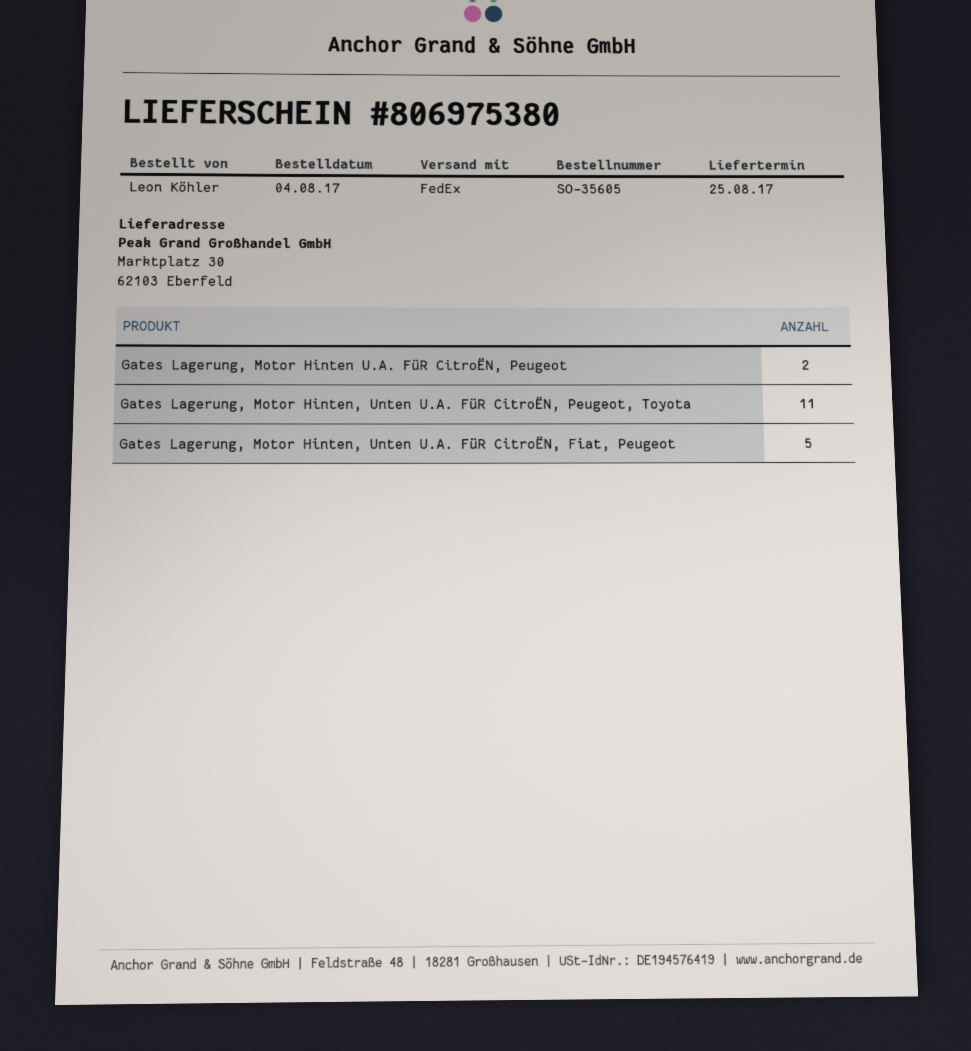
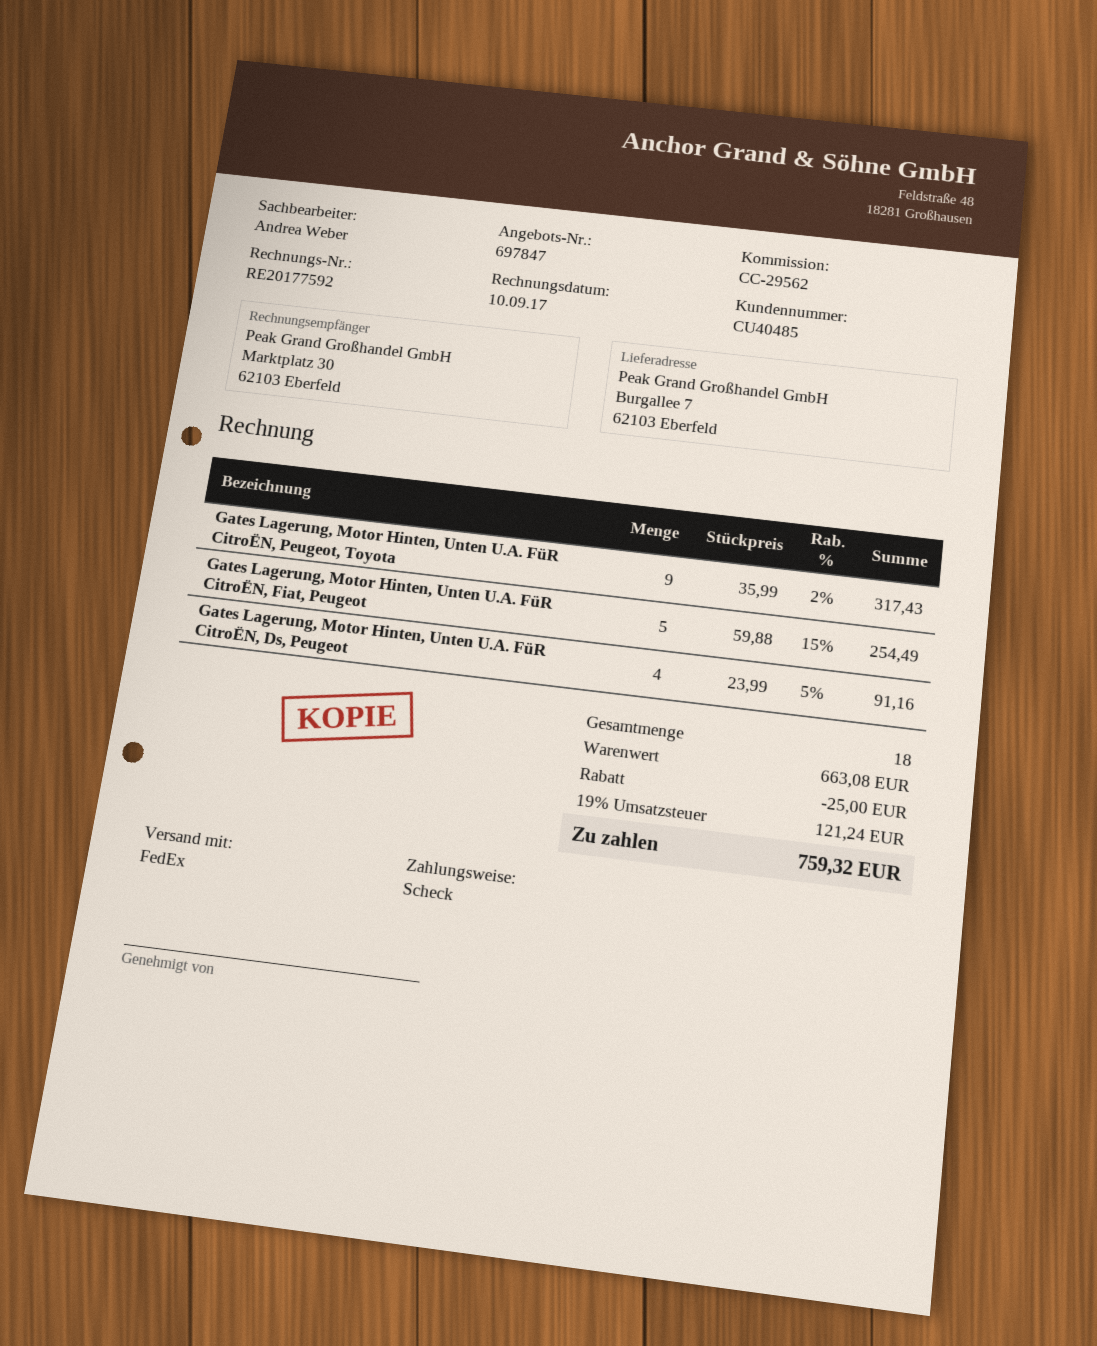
ship to: Marktplatz 30, 62103 Eberfeld -> Burgallee 7, 62103 Eberfeld
Gates Lagerung, Motor Hinten U.A. FüR CitroËN, Peugeot: 2 -> none
Gates Lagerung, Motor Hinten, Unten U.A. FüR CitroËN, Peugeot, Toyota: 11 -> 9
Gates Lagerung, Motor Hinten, Unten U.A. FüR CitroËN, Ds, Peugeot: none -> 4

